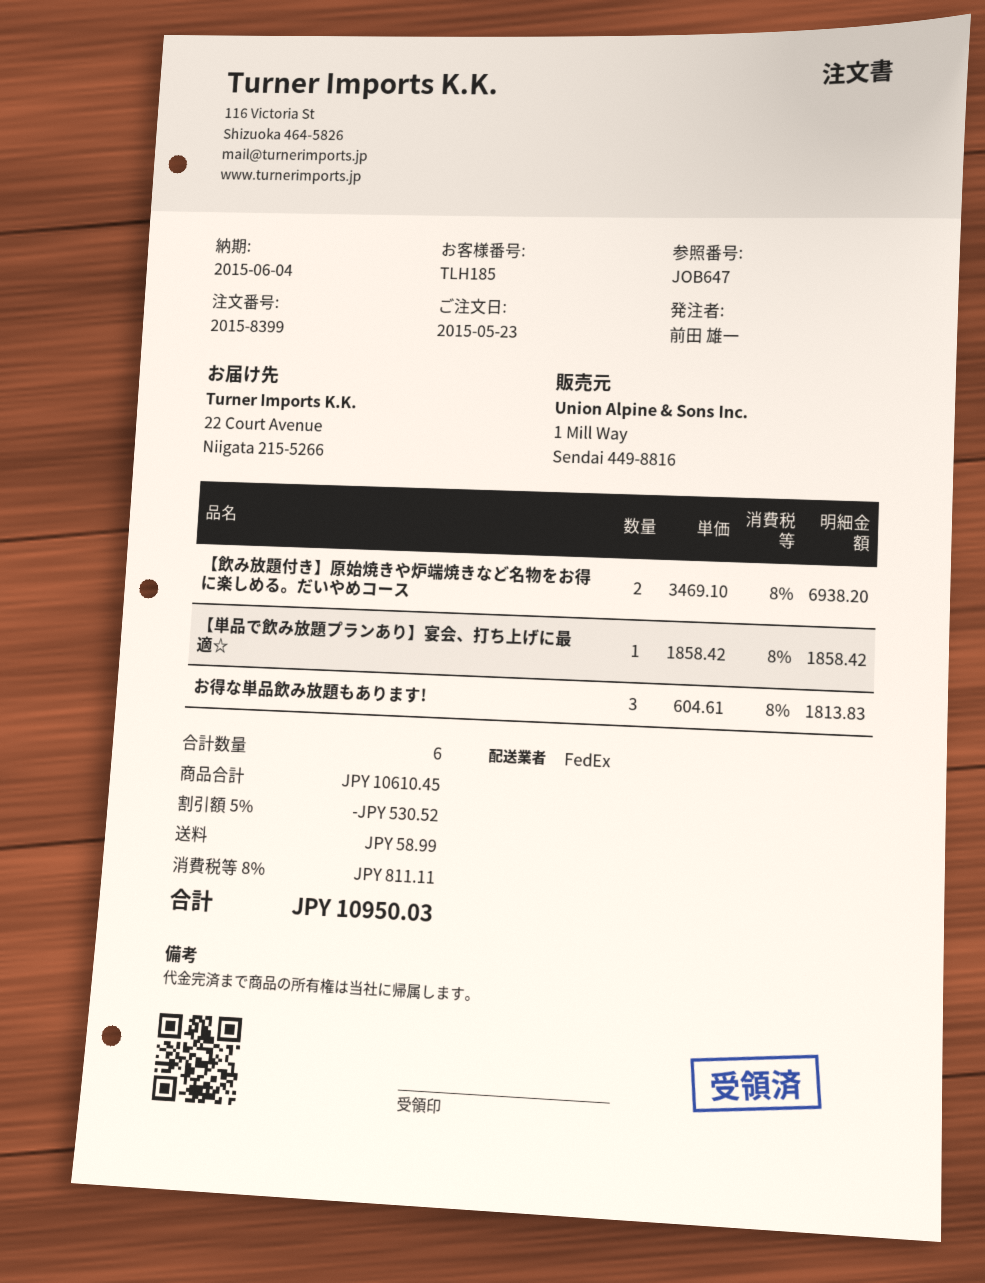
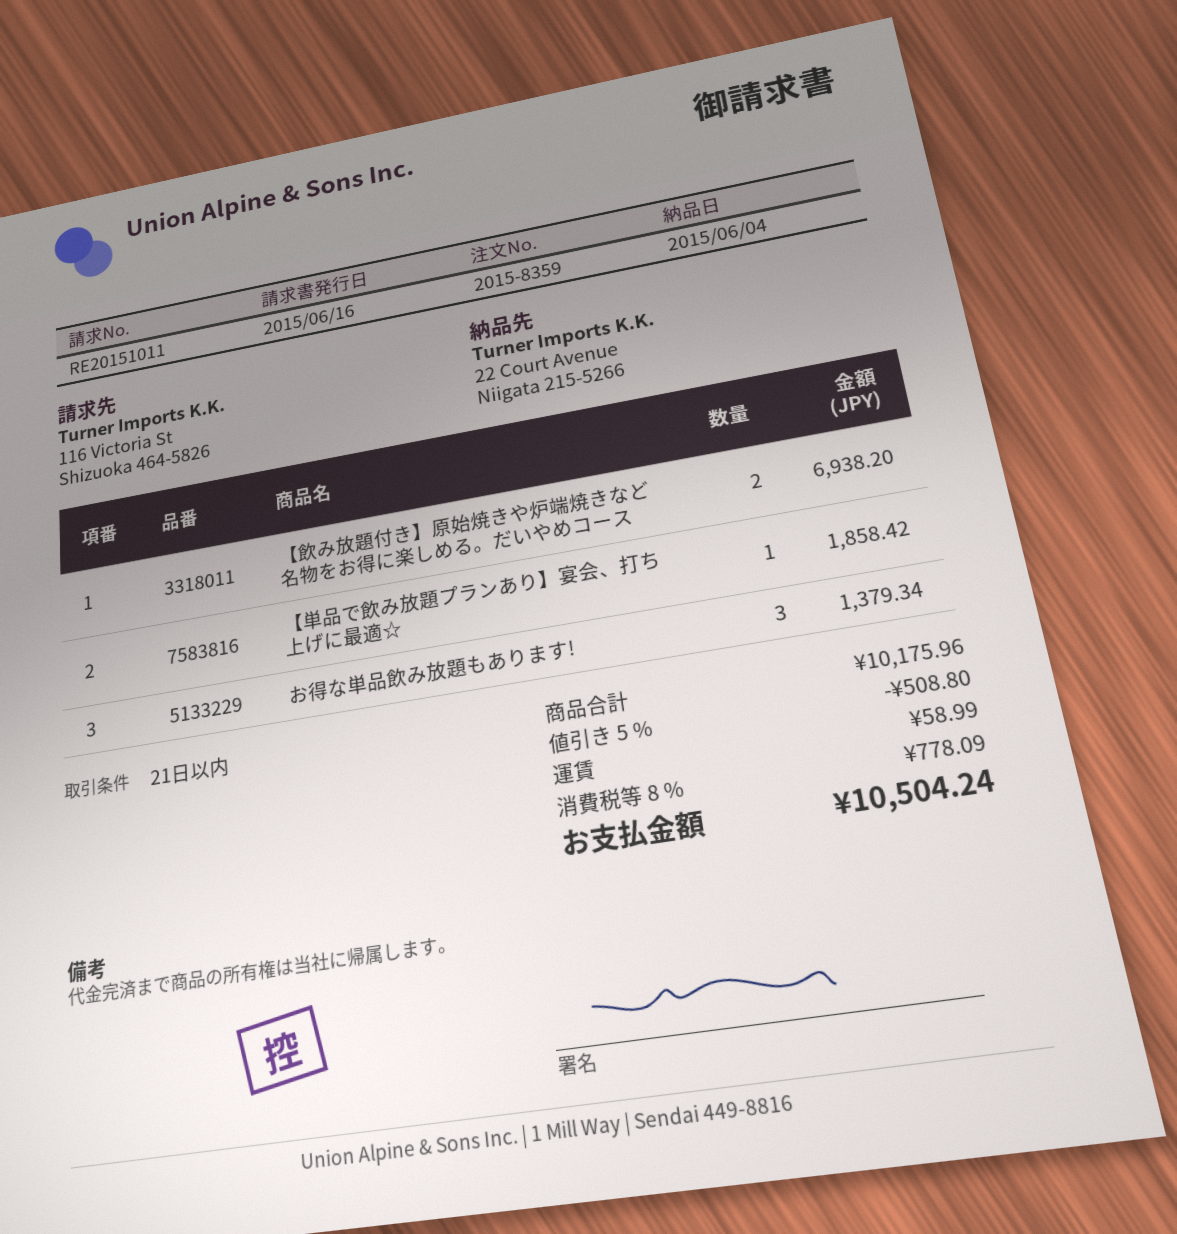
order number: 2015-8399 -> 2015-8359
お得な単品飲み放題もあります!: 3 for 1813.83 -> 3 for 1379.34
subtotal: 10610.45 -> 10175.96
discount: 5% = 530.52 -> 5% = 508.80
tax: 8% = 811.11 -> 8% = 778.09
total: 10950.03 -> 10504.24

